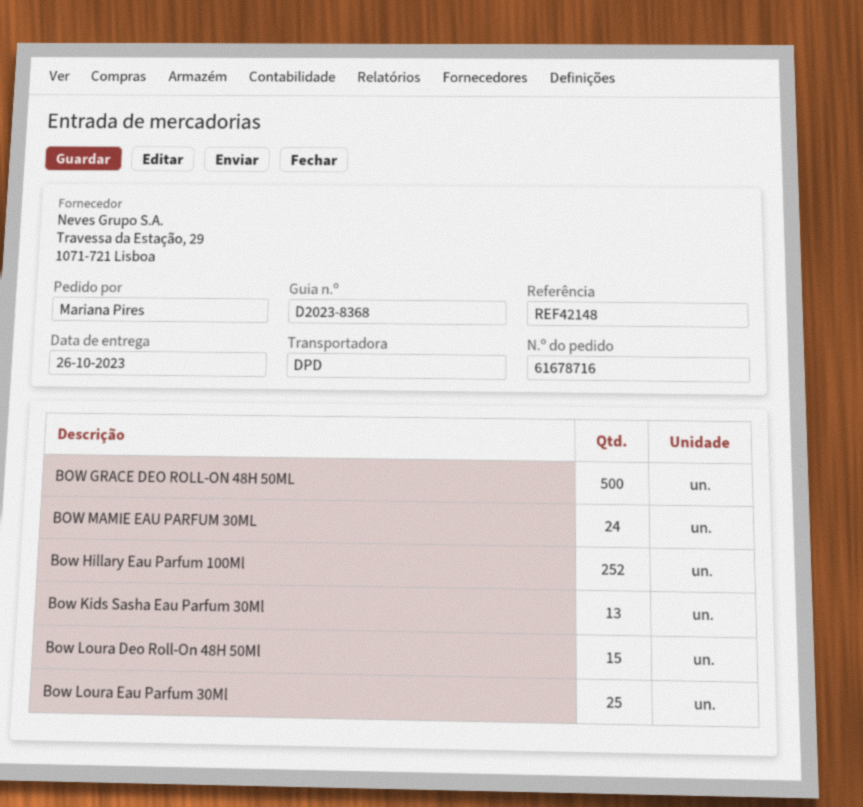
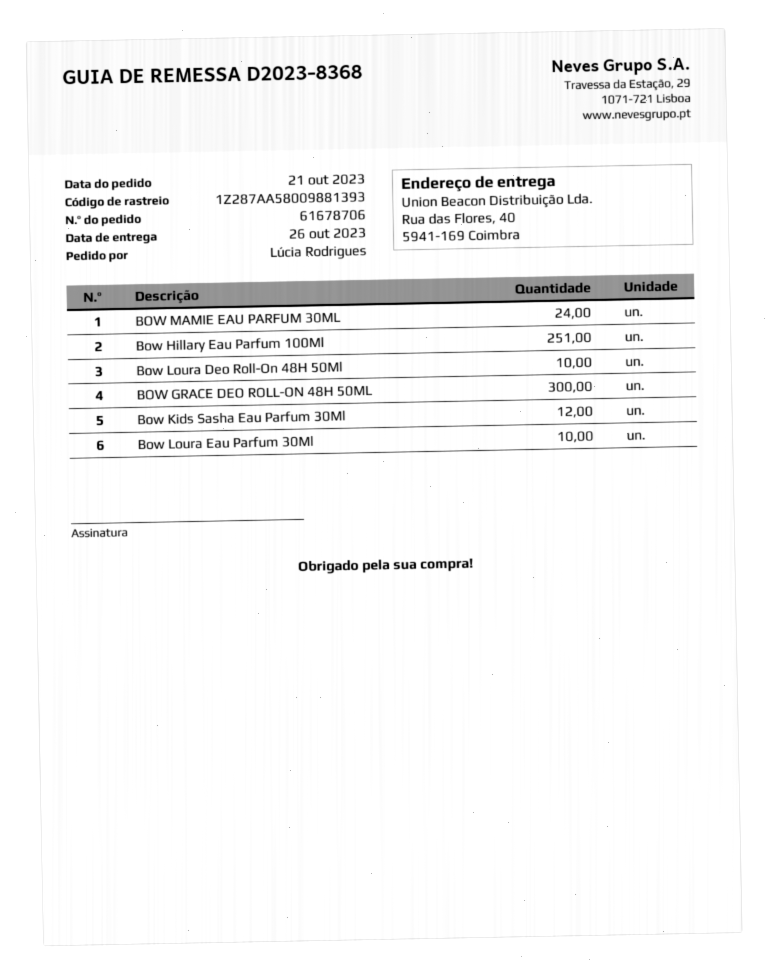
order number: 61678716 -> 61678706
ordered by: Mariana Pires -> Lúcia Rodrigues
BOW GRACE DEO ROLL-ON 48H 50ML: 500 -> 300
Bow Hillary Eau Parfum 100Ml: 252 -> 251
Bow Kids Sasha Eau Parfum 30Ml: 13 -> 12
Bow Loura Deo Roll-On 48H 50Ml: 15 -> 10
Bow Loura Eau Parfum 30Ml: 25 -> 10

